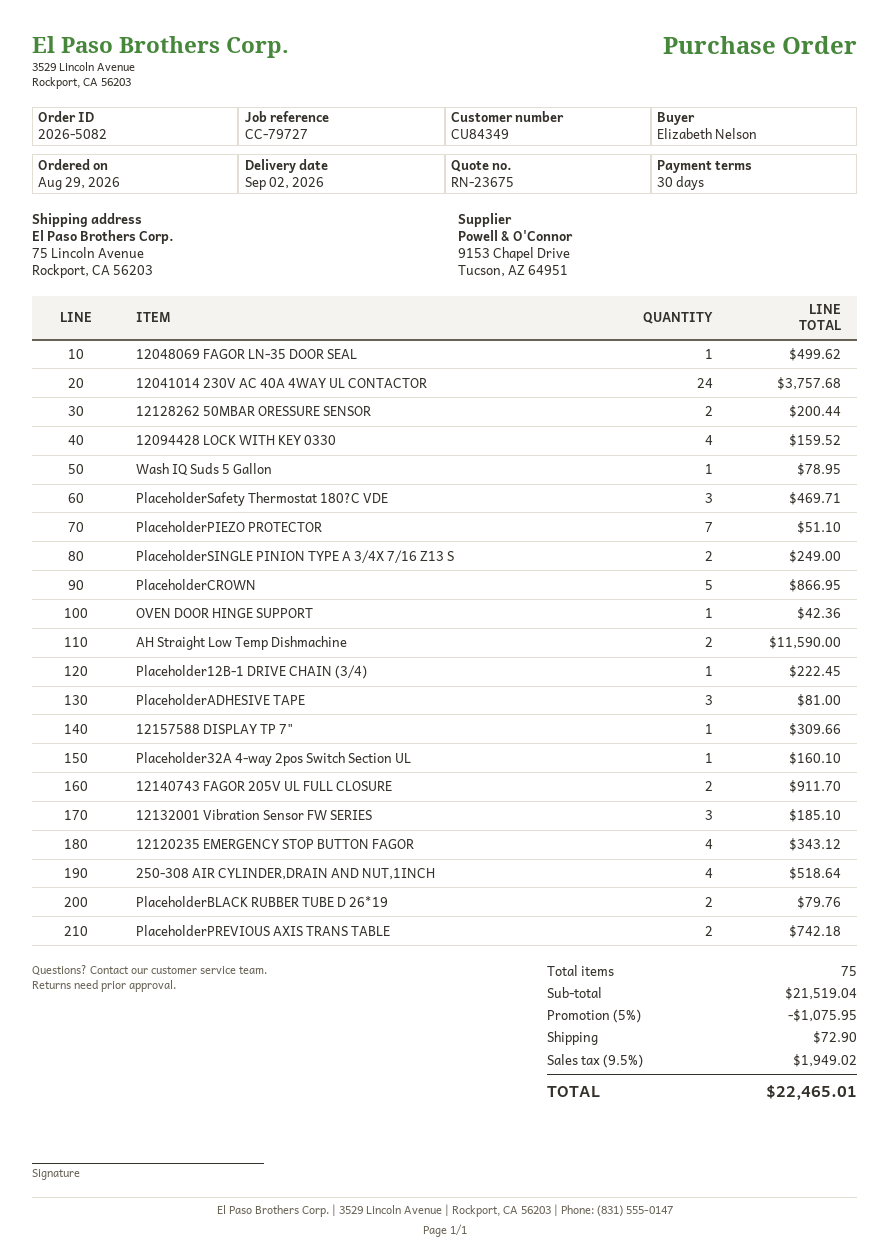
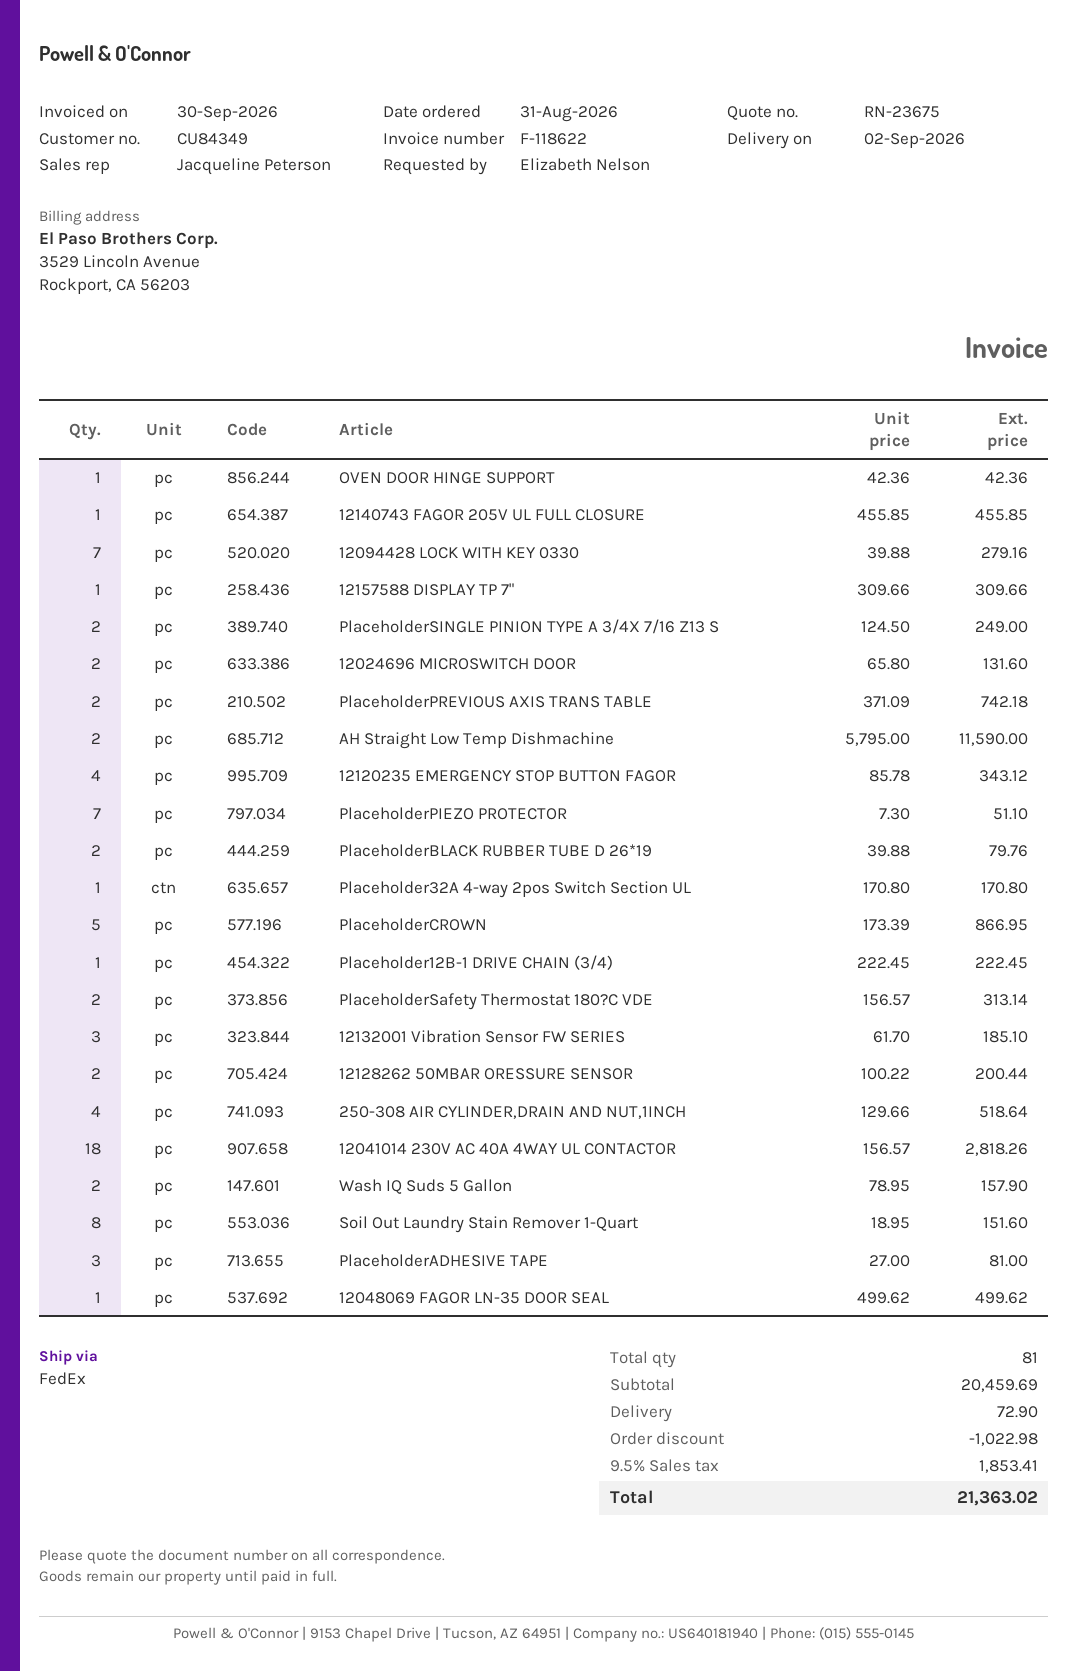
order date: 2026-08-29 -> 2026-08-31
12041014 230V AC 40A 4WAY UL CONTACTOR: 24 for 3757.68 -> 18 for 2818.26
12094428 LOCK WITH KEY 0330: 4 for 159.52 -> 7 for 279.16
Wash IQ Suds 5 Gallon: 1 for 78.95 -> 2 for 157.90
PlaceholderSafety Thermostat 180?C VDE: 3 for 469.71 -> 2 for 313.14
Placeholder32A 4-way 2pos Switch Section UL: 1 for 160.10 -> 1 for 170.80
12140743 FAGOR 205V UL FULL CLOSURE: 2 for 911.70 -> 1 for 455.85
12024696 MICROSWITCH DOOR: none -> 2 for 131.60
Soil Out Laundry Stain Remover 1-Quart: none -> 8 for 151.60
total quantity: 75 -> 81
subtotal: 21519.04 -> 20459.69
discount: 1075.95 -> 1022.98
tax: 9.5% = 1949.02 -> 9.5% = 1853.41
total: 22465.01 -> 21363.02

